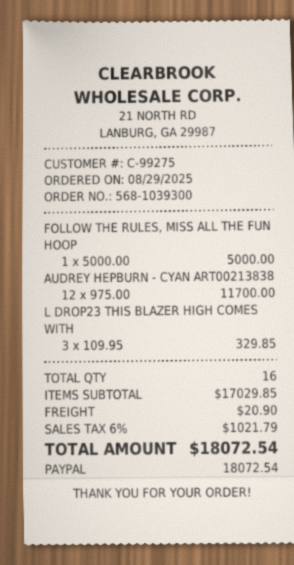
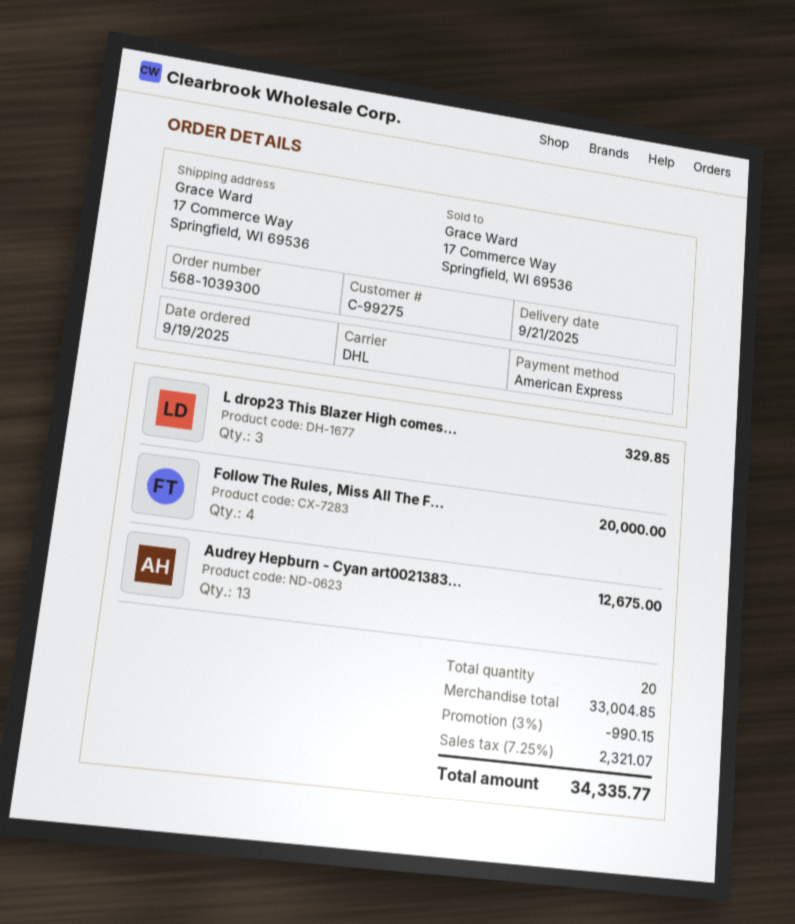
order date: 2025-08-29 -> 2025-09-19
payment method: PayPal -> American Express
FOLLOW THE RULES, MISS ALL THE FUN HOOP: 1 for 5000.00 -> 4 for 20000.00
AUDREY HEPBURN - CYAN ART00213838: 12 for 11700.00 -> 13 for 12675.00
total quantity: 16 -> 20
subtotal: 17029.85 -> 33004.85
discount: none -> 3% = 990.15
shipping: 20.90 -> none
tax: 6% = 1021.79 -> 7.25% = 2321.07
total: 18072.54 -> 34335.77

